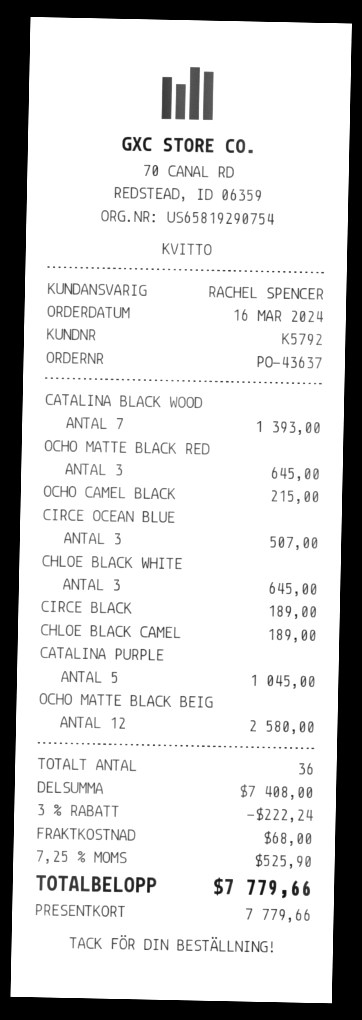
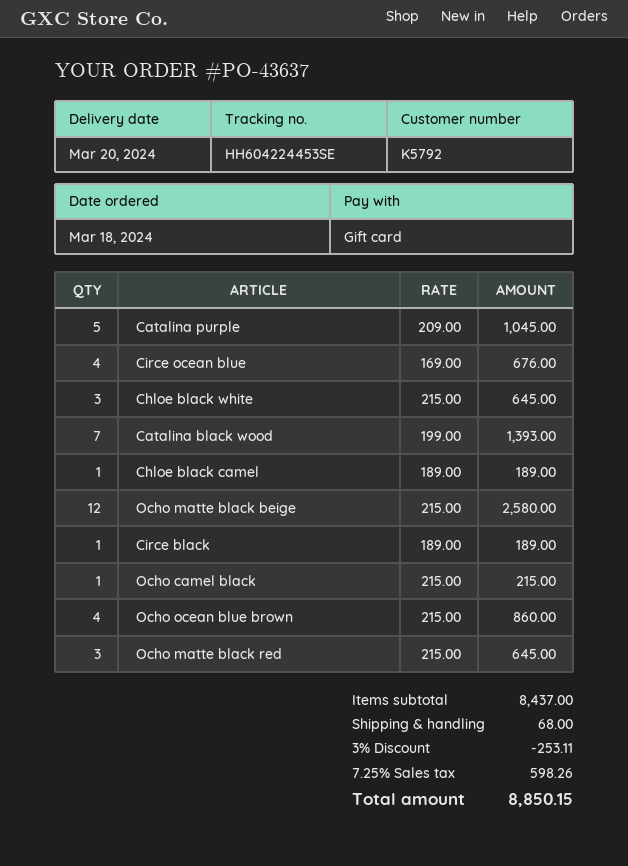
order date: 2024-03-16 -> 2024-03-18
CIRCE OCEAN BLUE: 3 for 507.00 -> 4 for 676.00
Ocho ocean blue brown: none -> 4 for 860.00
subtotal: 7408.00 -> 8437.00
discount: 3% = 222.24 -> 3% = 253.11
tax: 7.25% = 525.90 -> 7.25% = 598.26
total: 7779.66 -> 8850.15

